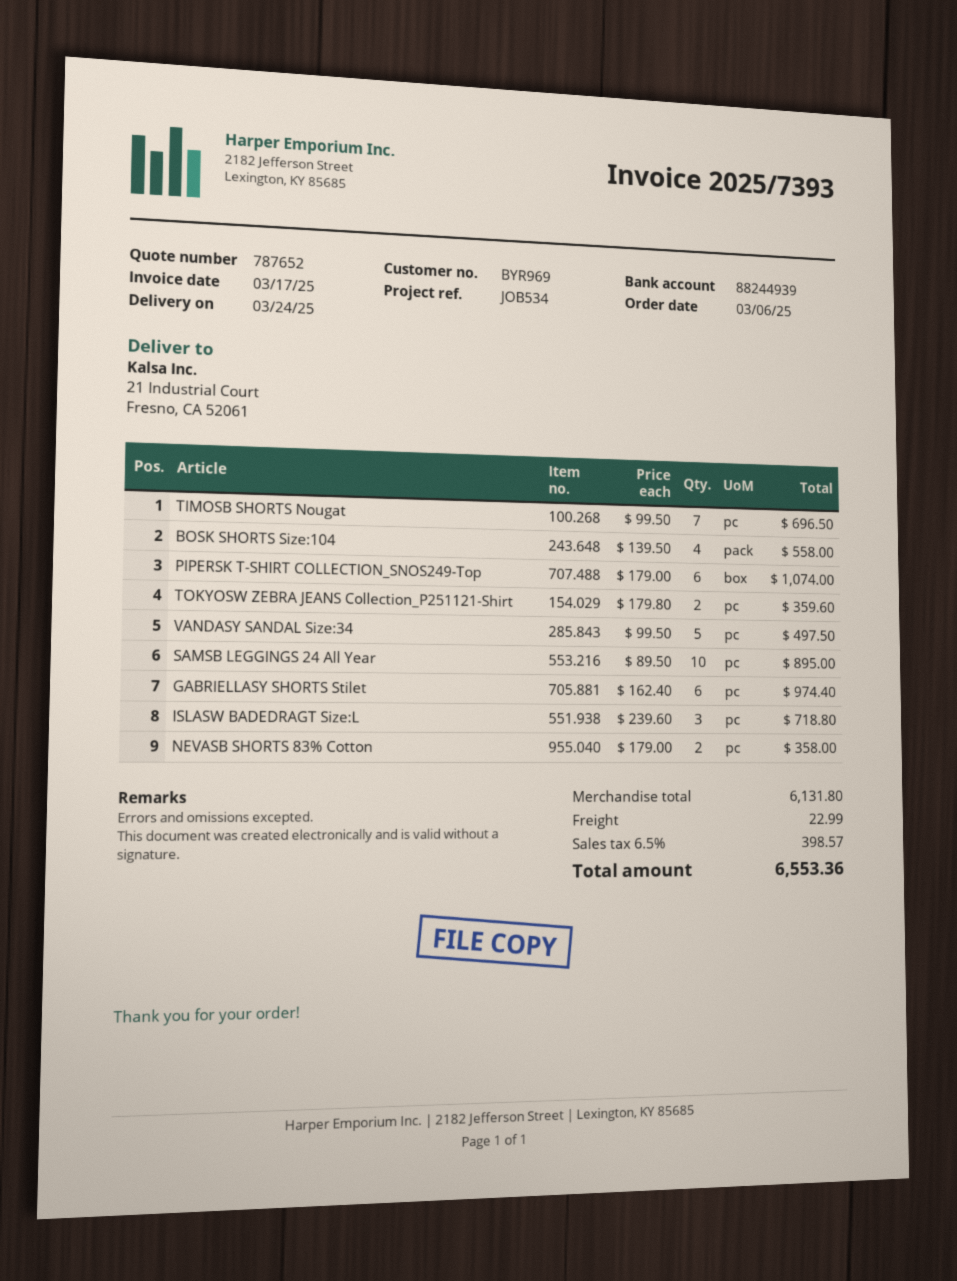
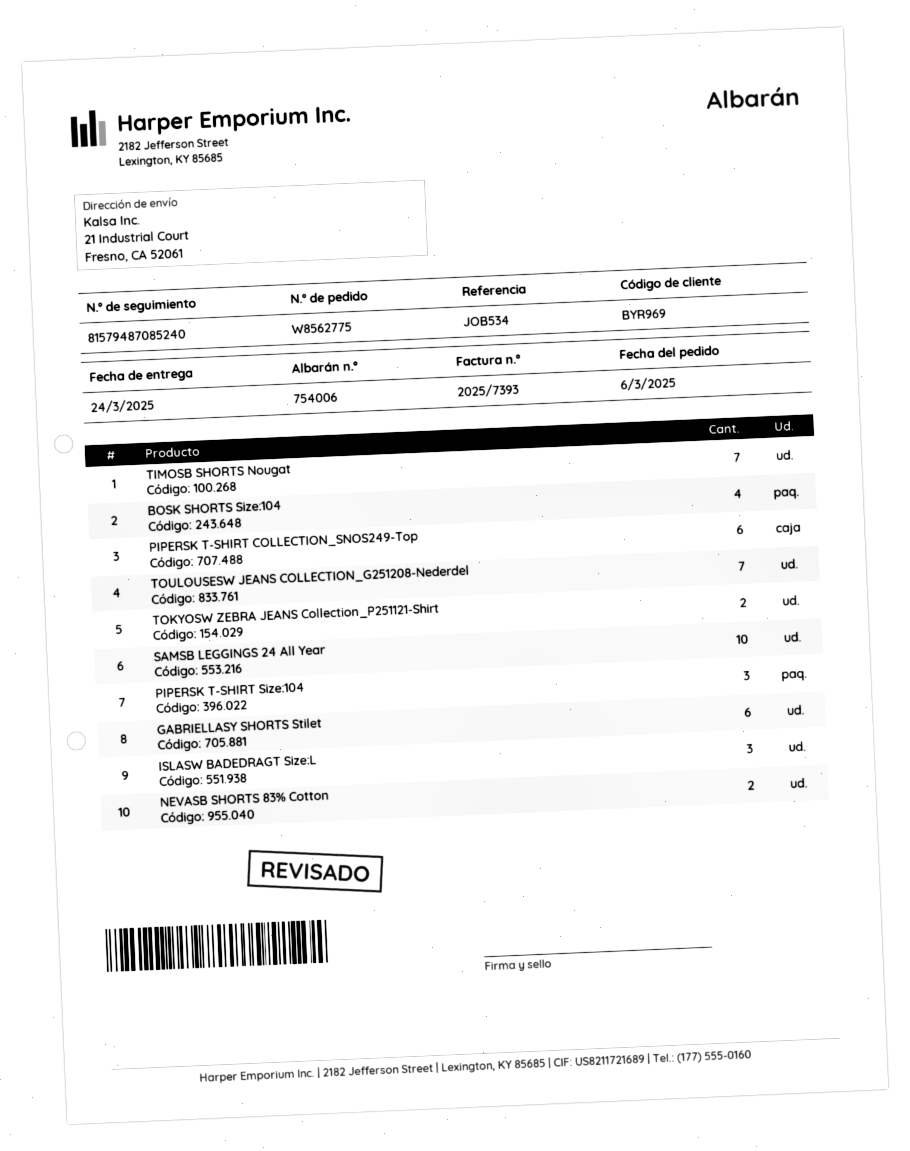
VANDASY SANDAL Size:34: 5 -> none
TOULOUSESW JEANS COLLECTION_G251208-Nederdel: none -> 7
PIPERSK T-SHIRT Size:104: none -> 3

